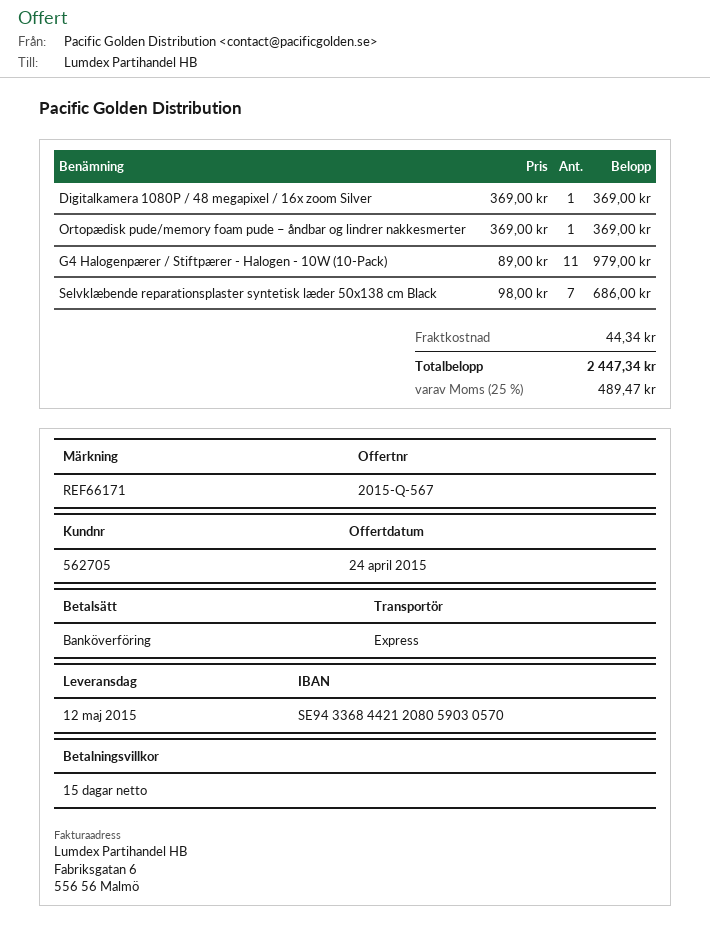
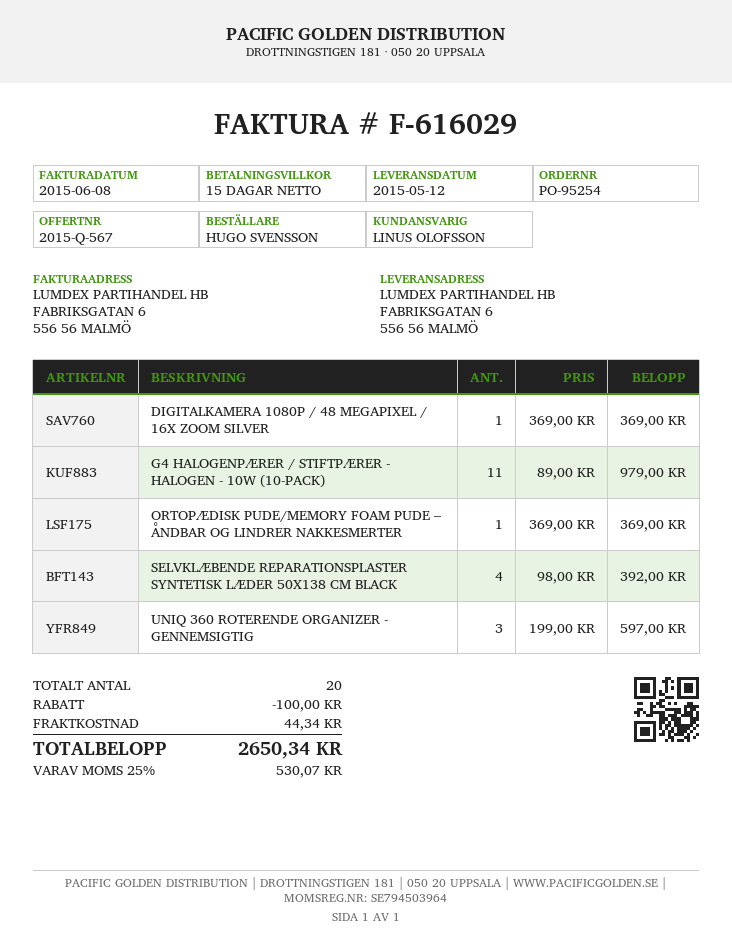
Selvklæbende reparationsplaster syntetisk læder 50x138 cm Black: 7 x 98.00 = 686.00 -> 4 x 98.00 = 392.00
UNIQ 360 ROTERENDE ORGANIZER - GENNEMSIGTIG: none -> 3 x 199.00 = 597.00
discount: none -> 100.00
tax: 25% = 489.47 -> 25% = 530.07
total: 2447.34 -> 2650.34

